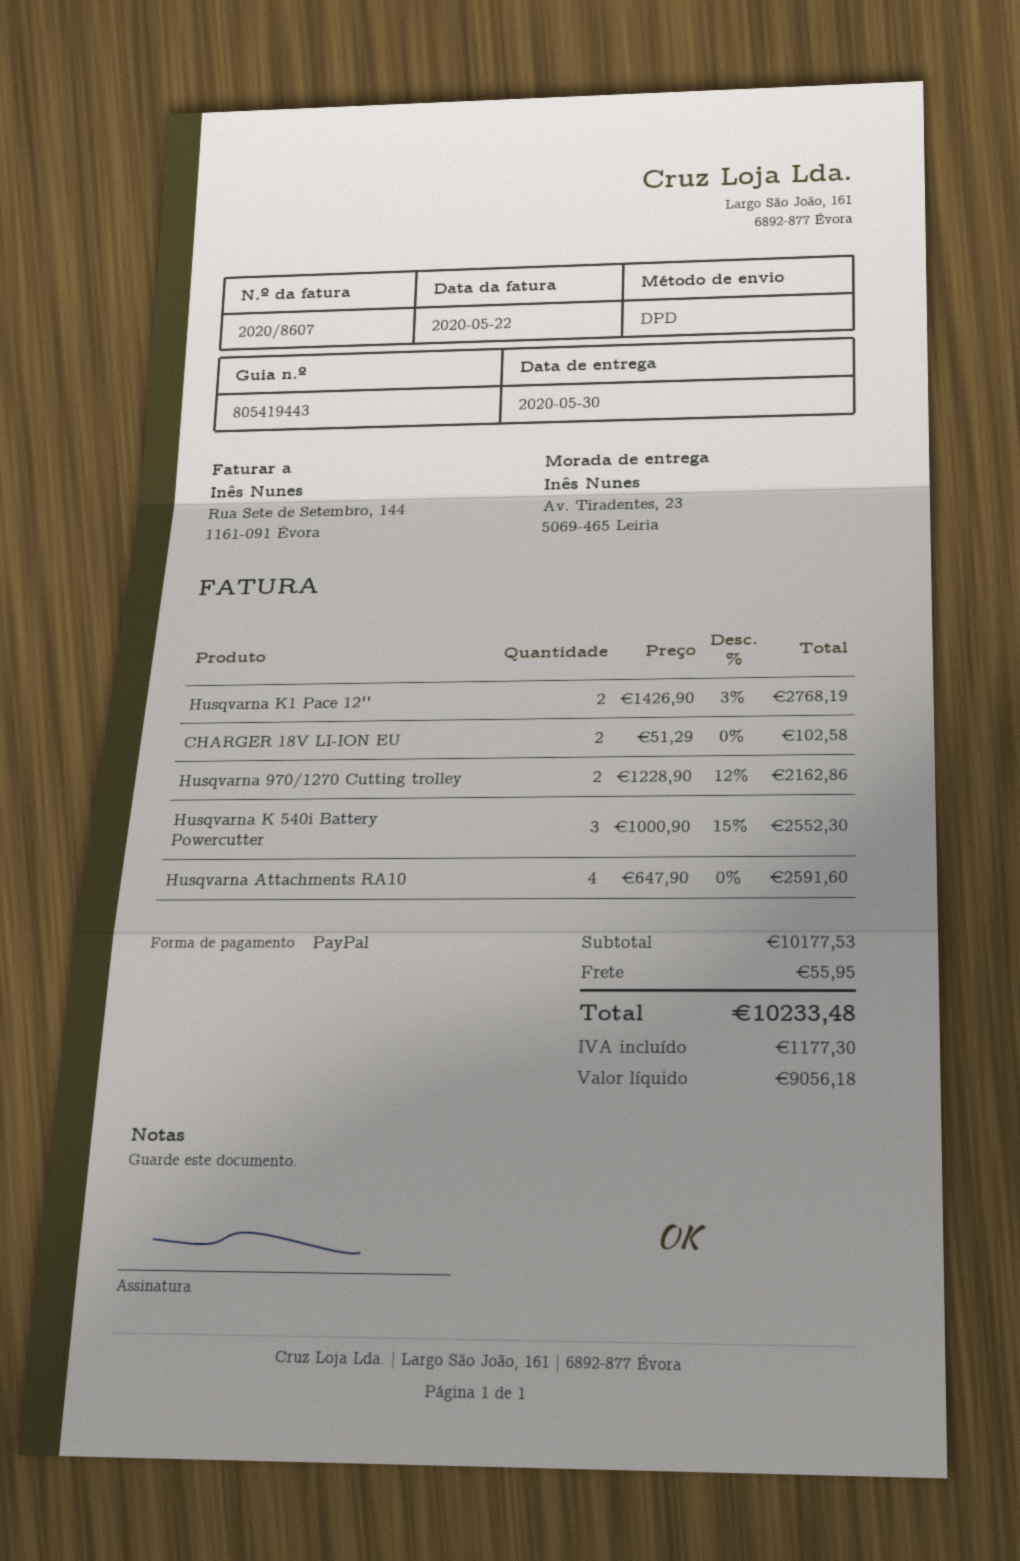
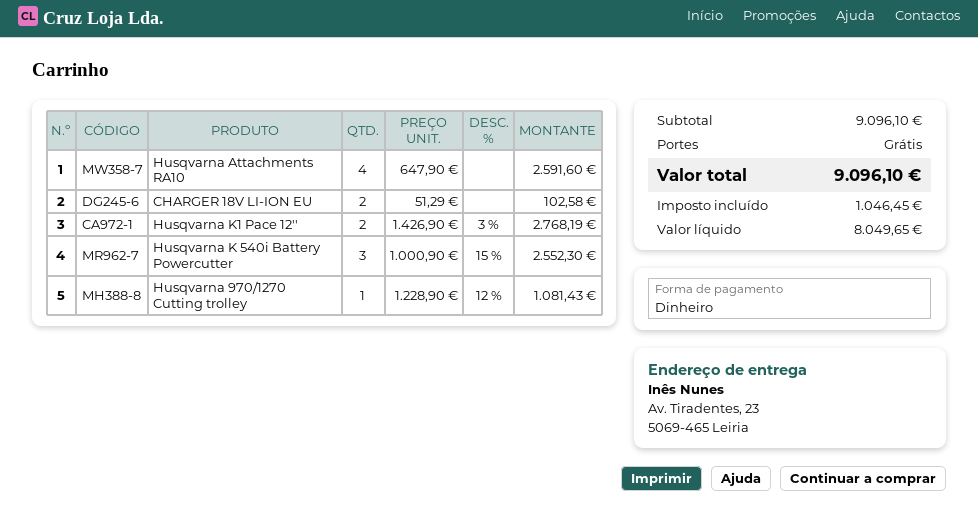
payment method: PayPal -> cash
Husqvarna 970/1270 Cutting trolley: 2 x 1228.90 - 12% = 2162.86 -> 1 x 1228.90 - 12% = 1081.43
subtotal: 10177.53 -> 9096.10
shipping: 55.95 -> 0.00
net: 9056.18 -> 8049.65
tax: 1177.30 -> 1046.45
total: 10233.48 -> 9096.10

